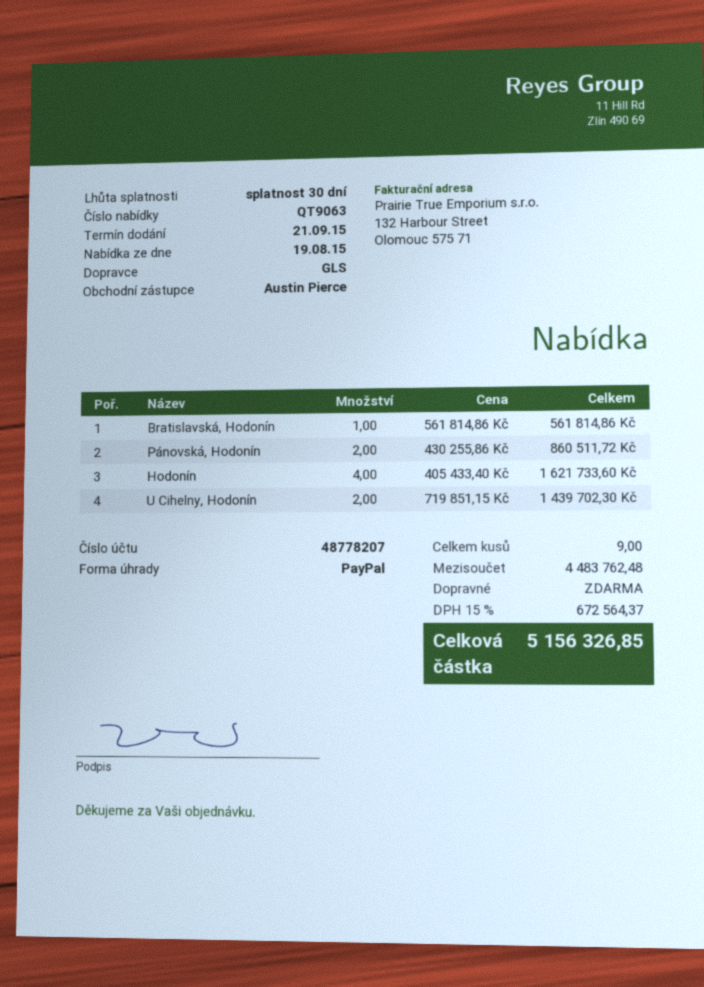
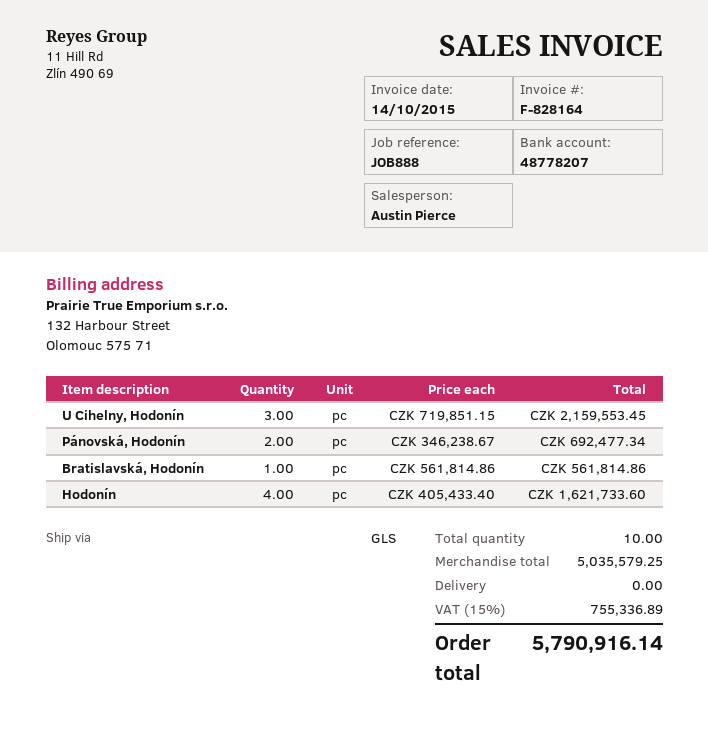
Pánovská, Hodonín: 2 x 430255.86 = 860511.72 -> 2 x 346238.67 = 692477.34
U Cihelny, Hodonín: 2 x 719851.15 = 1439702.30 -> 3 x 719851.15 = 2159553.45
total quantity: 9 -> 10
subtotal: 4483762.48 -> 5035579.25
tax: 15% = 672564.37 -> 15% = 755336.89
total: 5156326.85 -> 5790916.14

